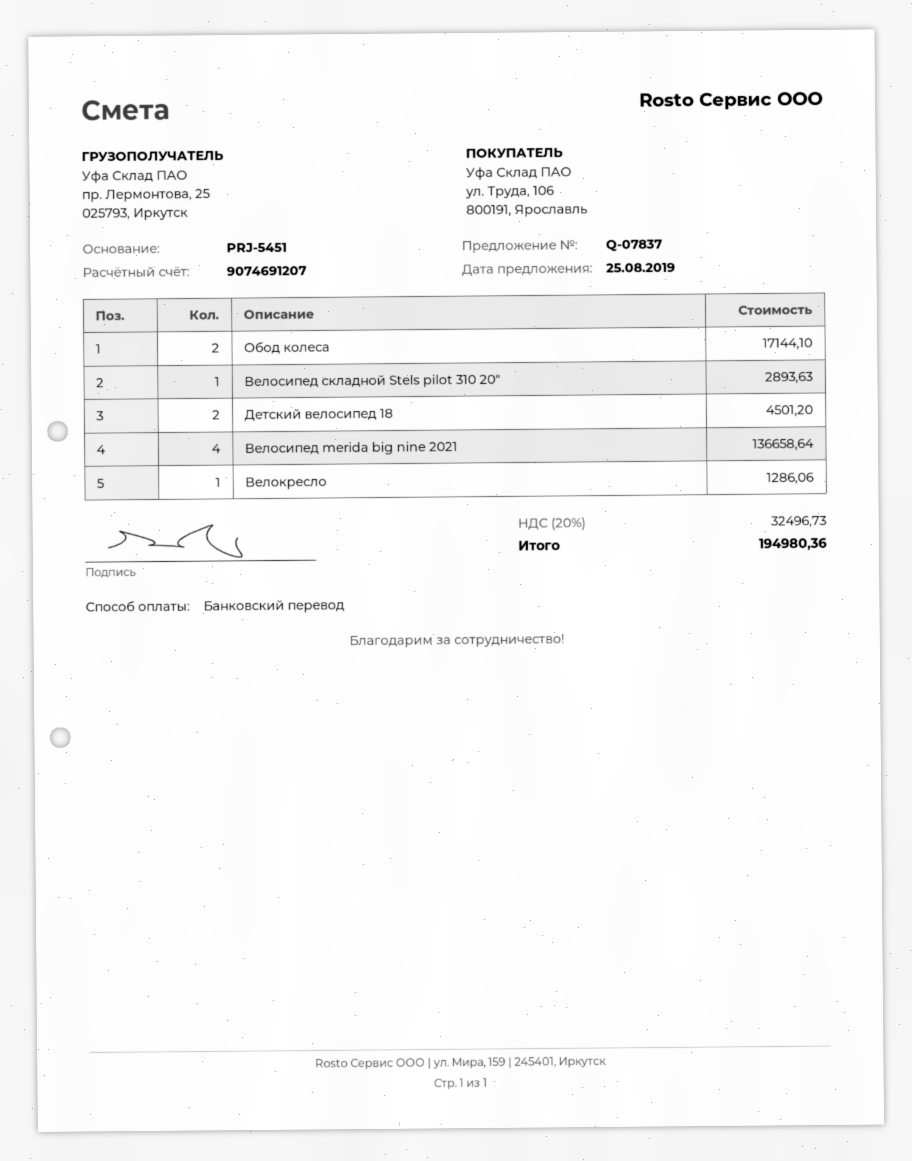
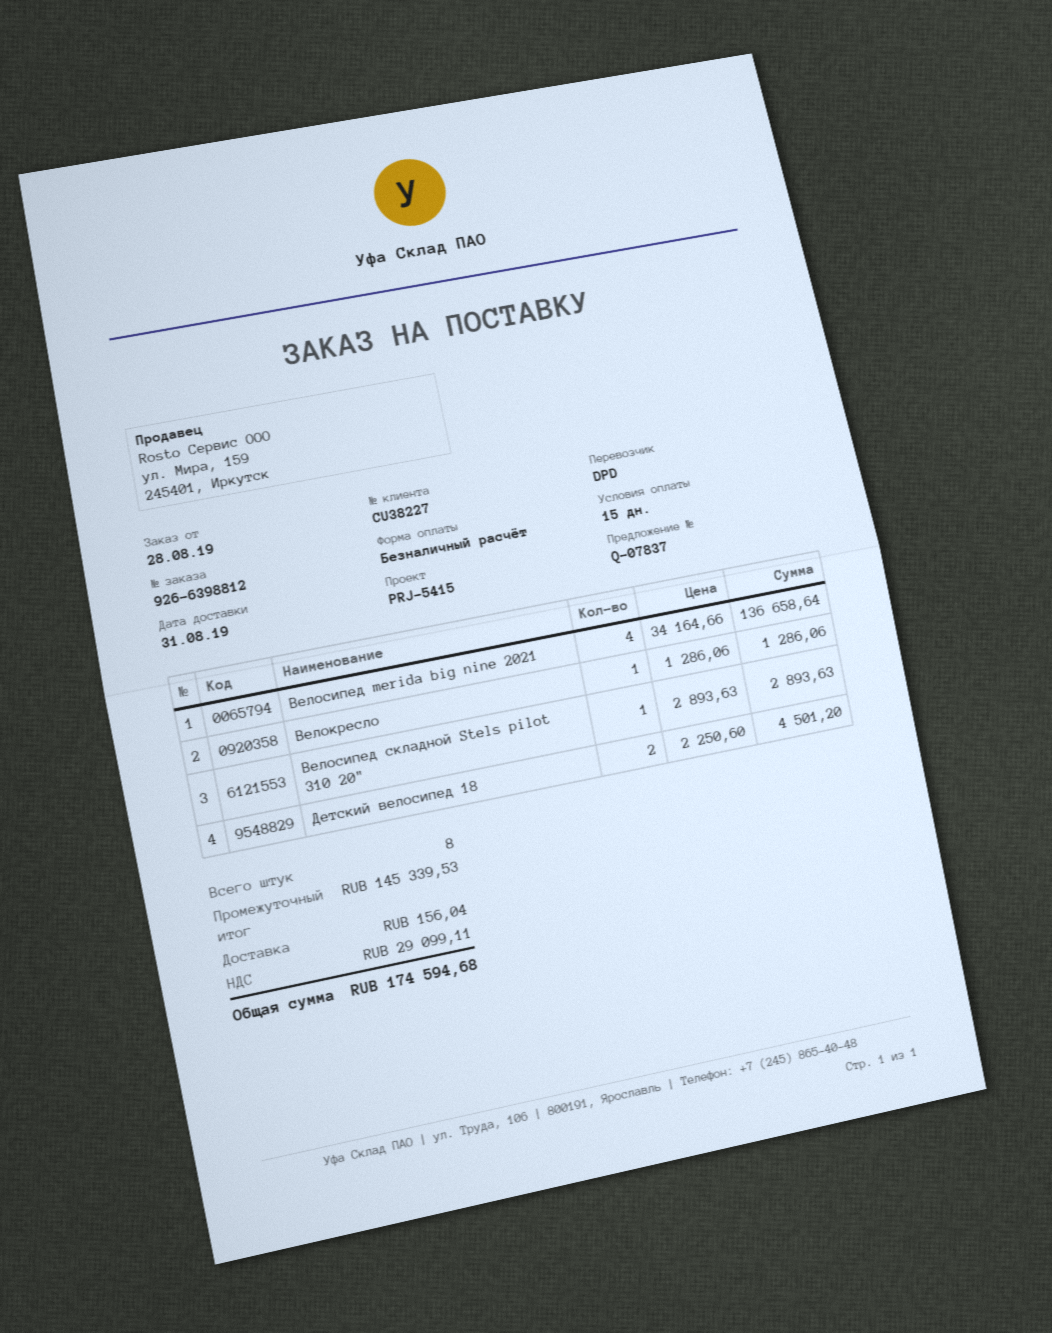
reference: PRJ-5451 -> PRJ-5415
Обод колеса: 2 for 17144.10 -> none
shipping: none -> 156.04
tax: 32496.73 -> 29099.11
total: 194980.36 -> 174594.68

